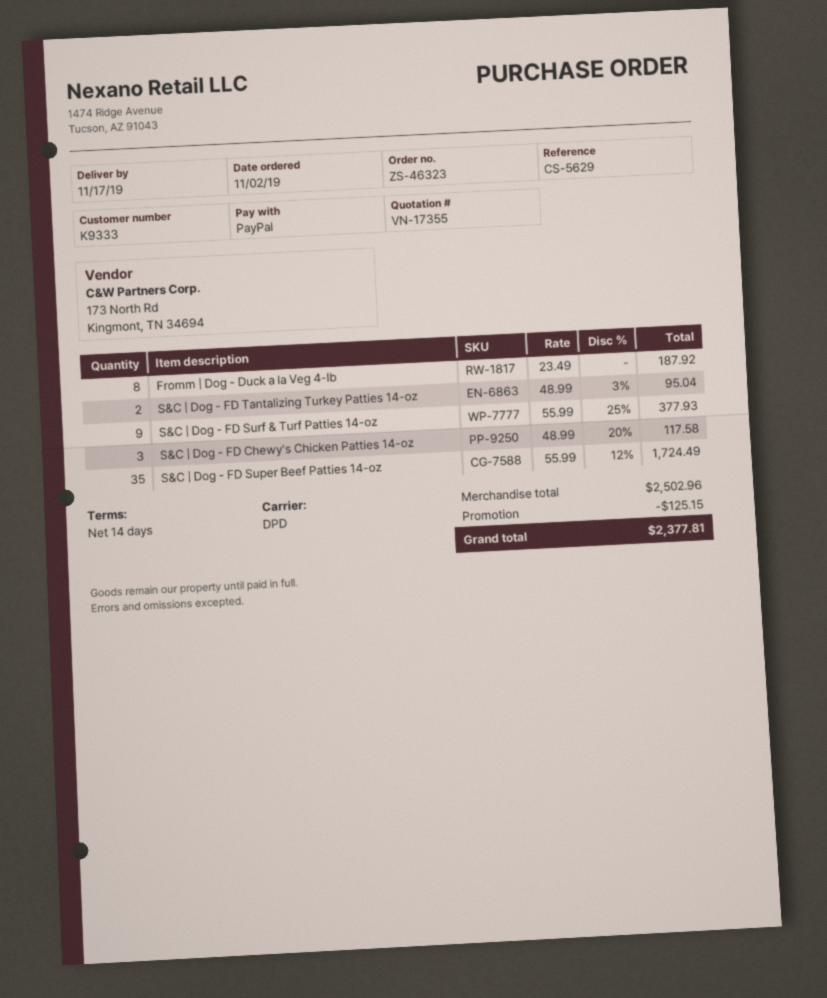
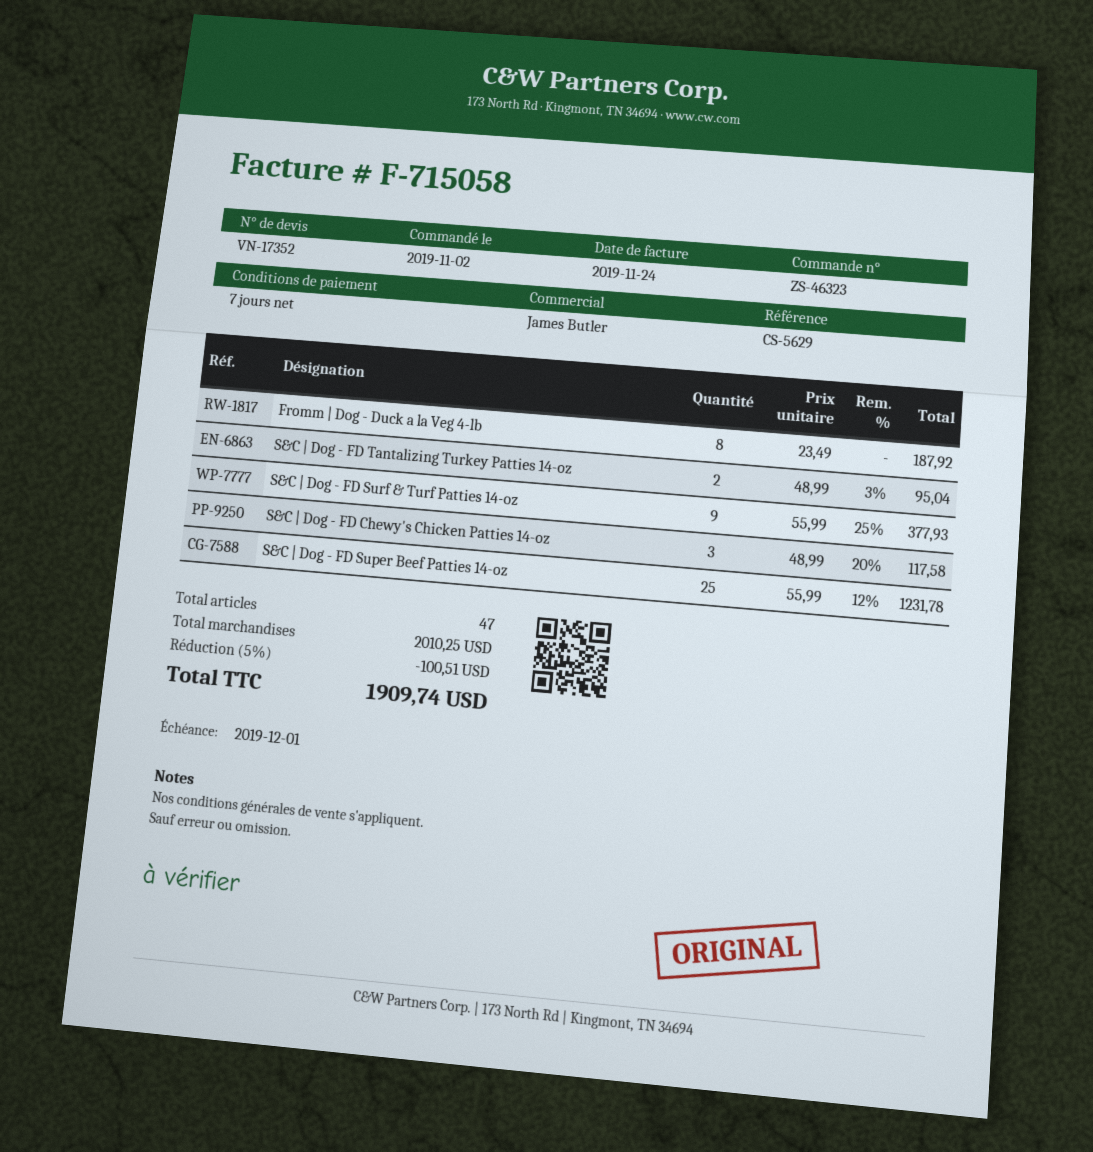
quote number: VN-17355 -> VN-17352
payment terms: 14 days -> 7 days
S&C | Dog - FD Super Beef Patties 14-oz: 35 x 55.99 - 12% = 1724.49 -> 25 x 55.99 - 12% = 1231.78
subtotal: 2502.96 -> 2010.25
discount: 125.15 -> 100.51
total: 2377.81 -> 1909.74

